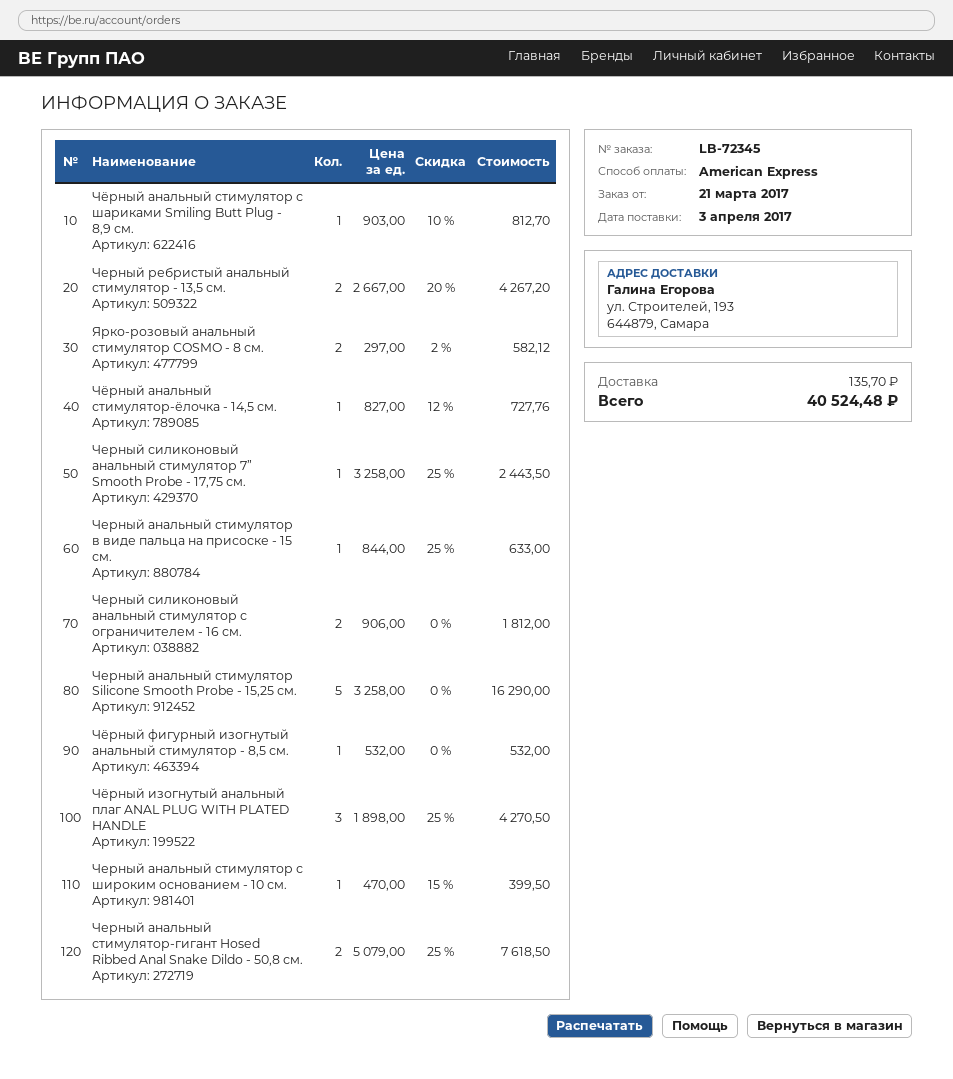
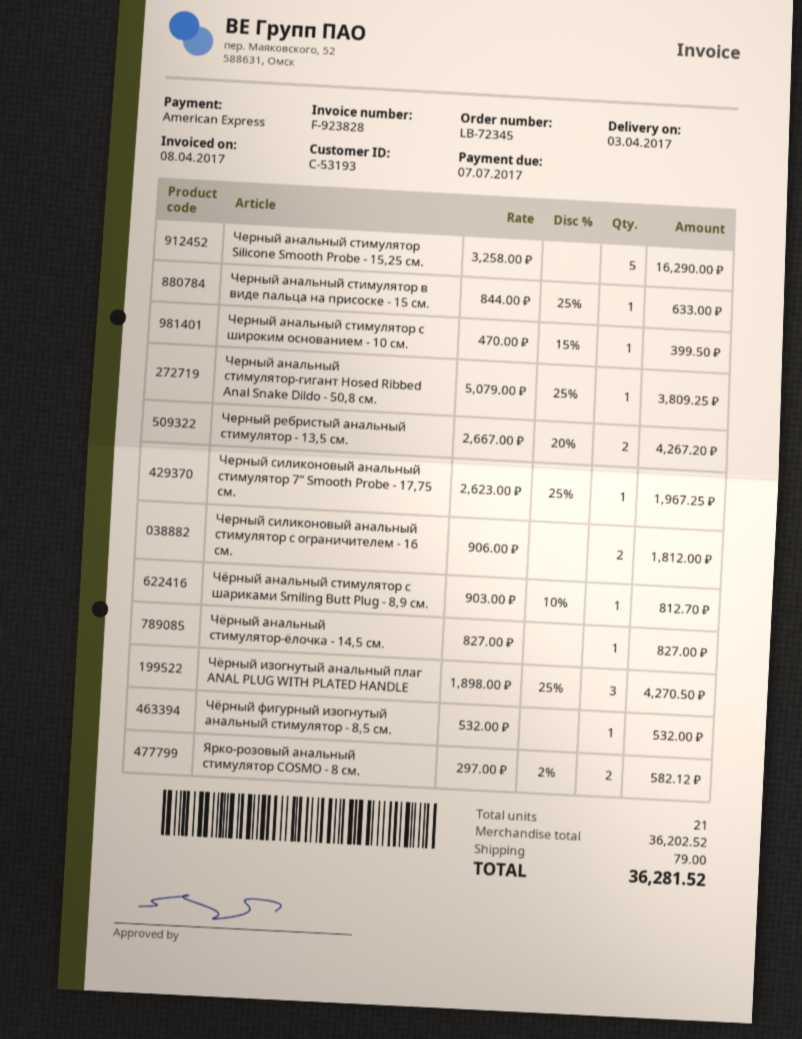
Чёрный анальный стимулятор-ёлочка - 14,5 см.: 1 x 827.00 - 12% = 727.76 -> 1 x 827.00 = 827.00
Черный силиконовый анальный стимулятор 7” Smooth Probe - 17,75 см.: 1 x 3258.00 - 25% = 2443.50 -> 1 x 2623.00 - 25% = 1967.25
Черный анальный стимулятор-гигант Hosed Ribbed Anal Snake Dildo - 50,8 см.: 2 x 5079.00 - 25% = 7618.50 -> 1 x 5079.00 - 25% = 3809.25
shipping: 135.70 -> 79.00
total: 40524.48 -> 36281.52

